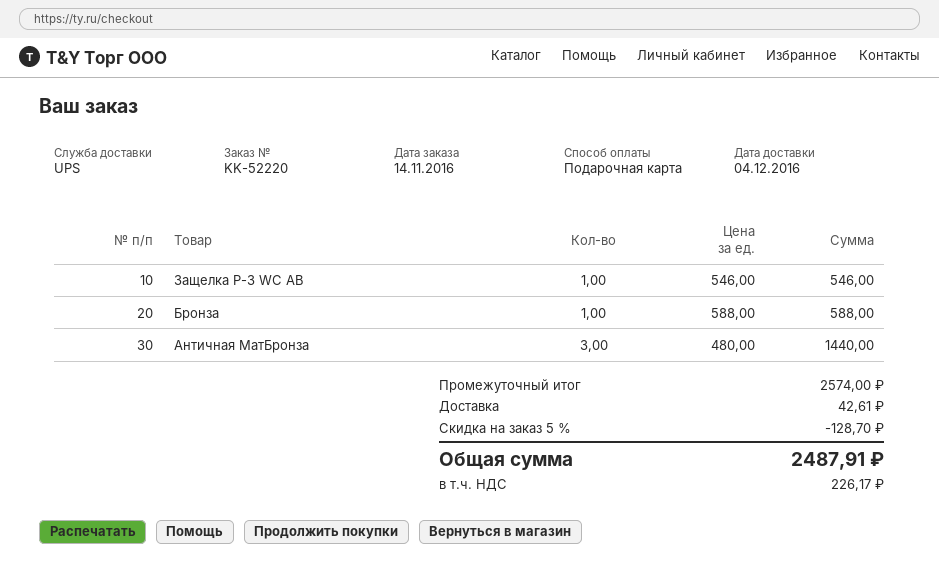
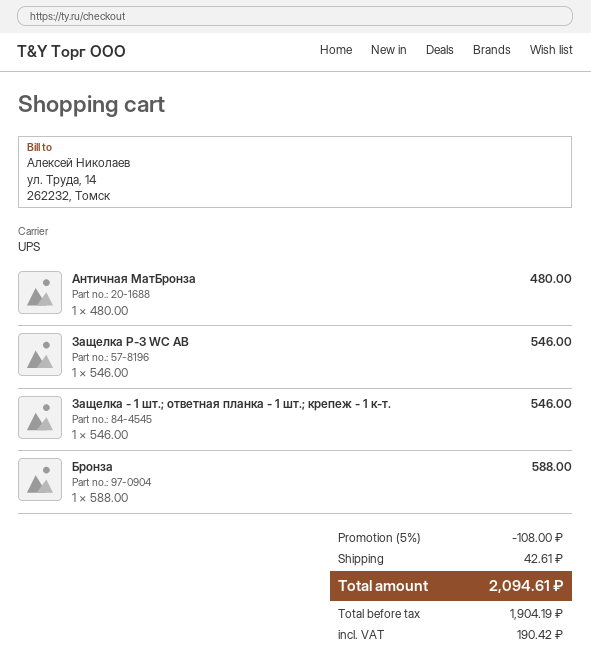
Античная МатБронза: 3 x 480.00 = 1440.00 -> 1 x 480.00 = 480.00
Защелка - 1 шт.; ответная планка - 1 шт.; крепеж - 1 к-т.: none -> 1 x 546.00 = 546.00
discount: 5% = 128.70 -> 5% = 108.00
tax: 226.17 -> 190.42
total: 2487.91 -> 2094.61

